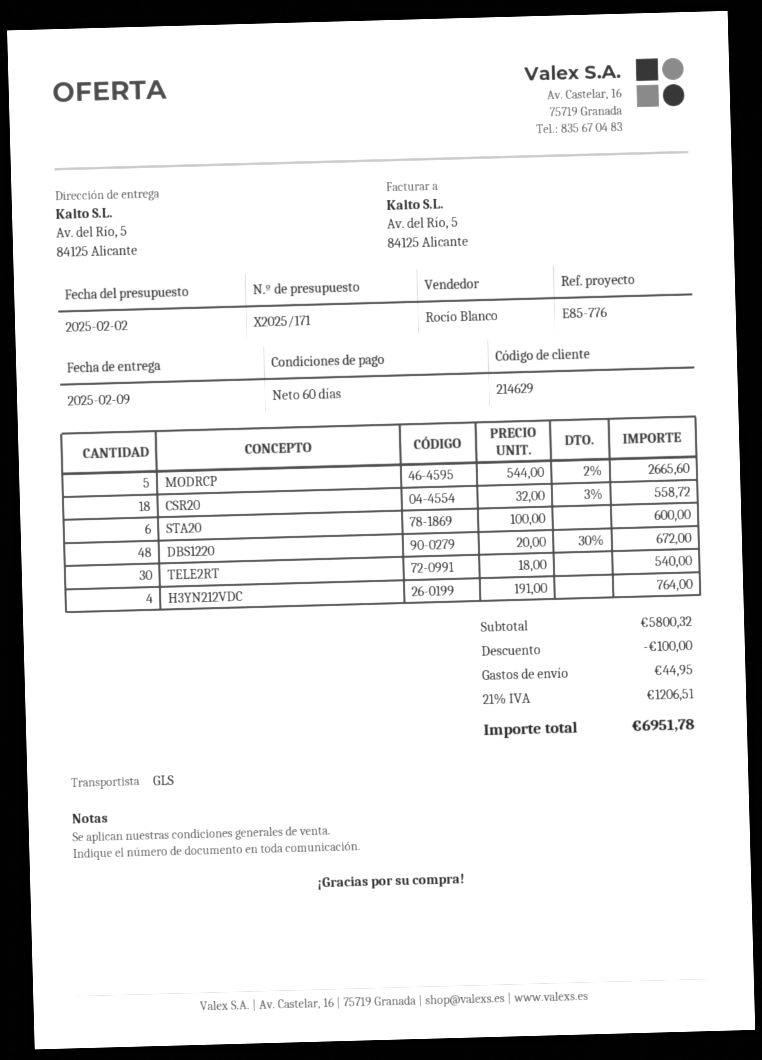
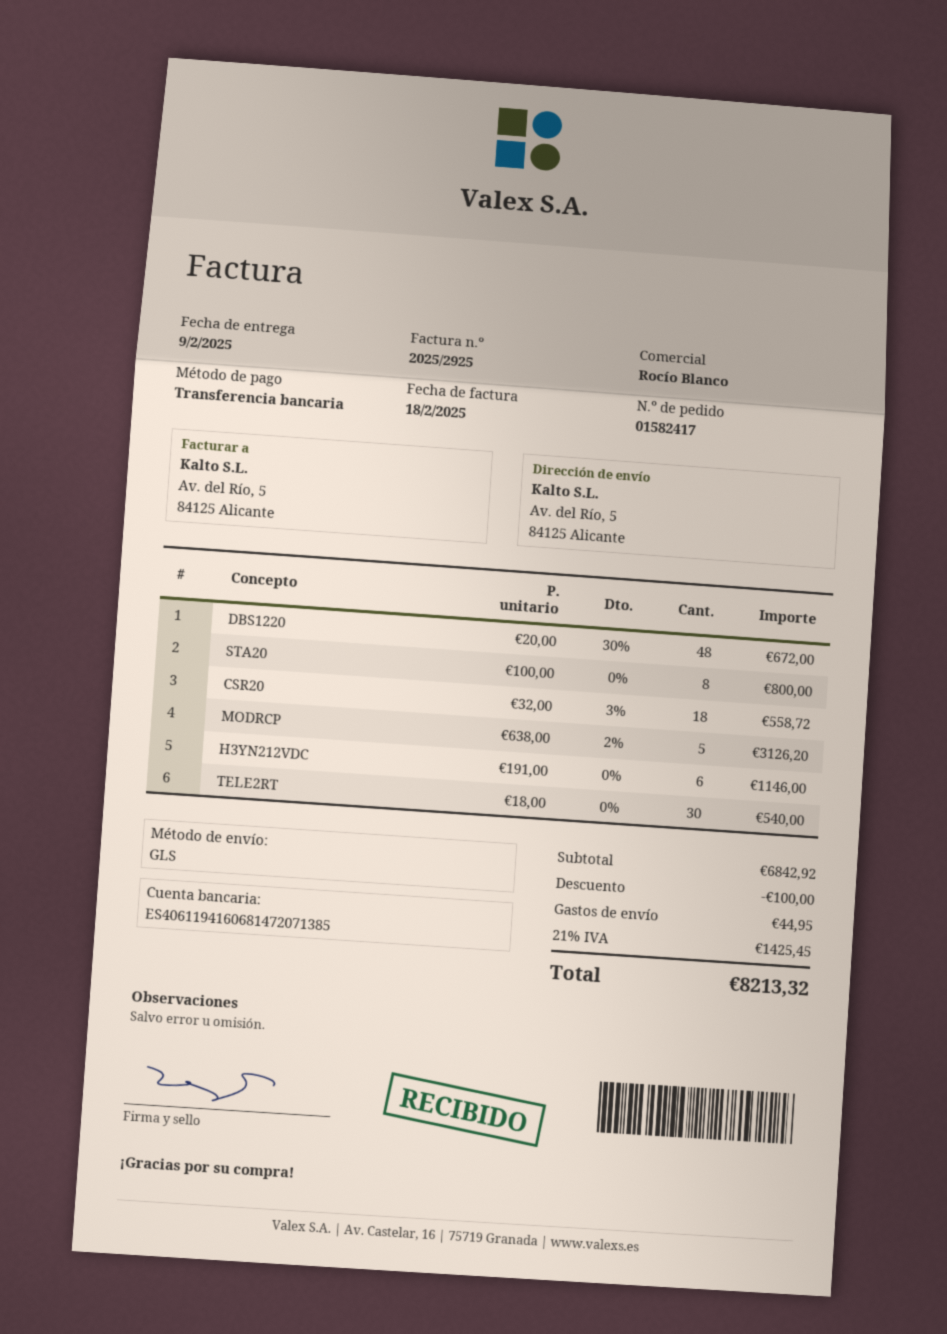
MODRCP: 5 x 544.00 - 2% = 2665.60 -> 5 x 638.00 - 2% = 3126.20
STA20: 6 x 100.00 = 600.00 -> 8 x 100.00 = 800.00
H3YN212VDC: 4 x 191.00 = 764.00 -> 6 x 191.00 = 1146.00
subtotal: 5800.32 -> 6842.92
tax: 21% = 1206.51 -> 21% = 1425.45
total: 6951.78 -> 8213.32

